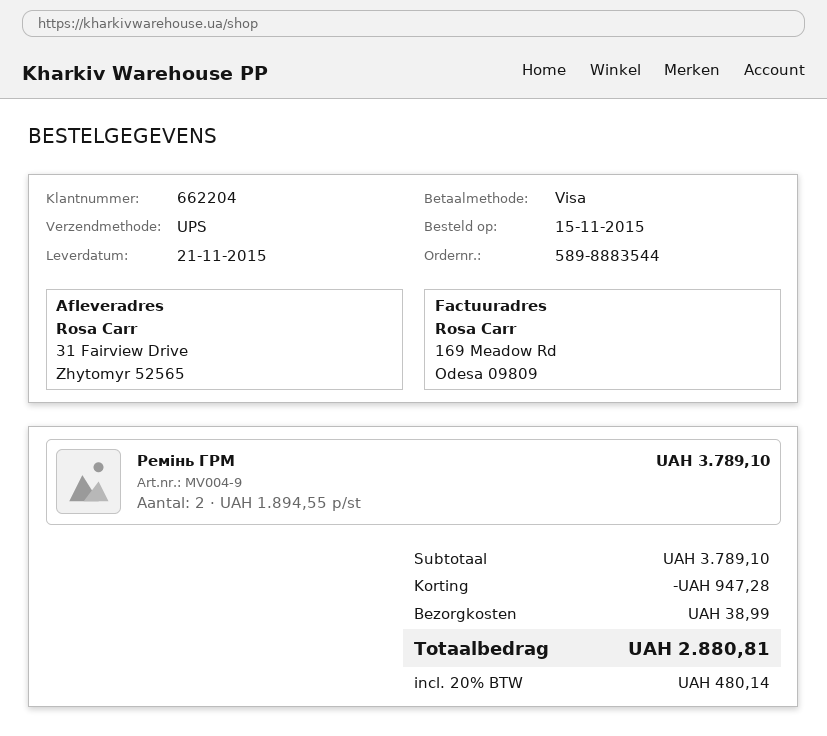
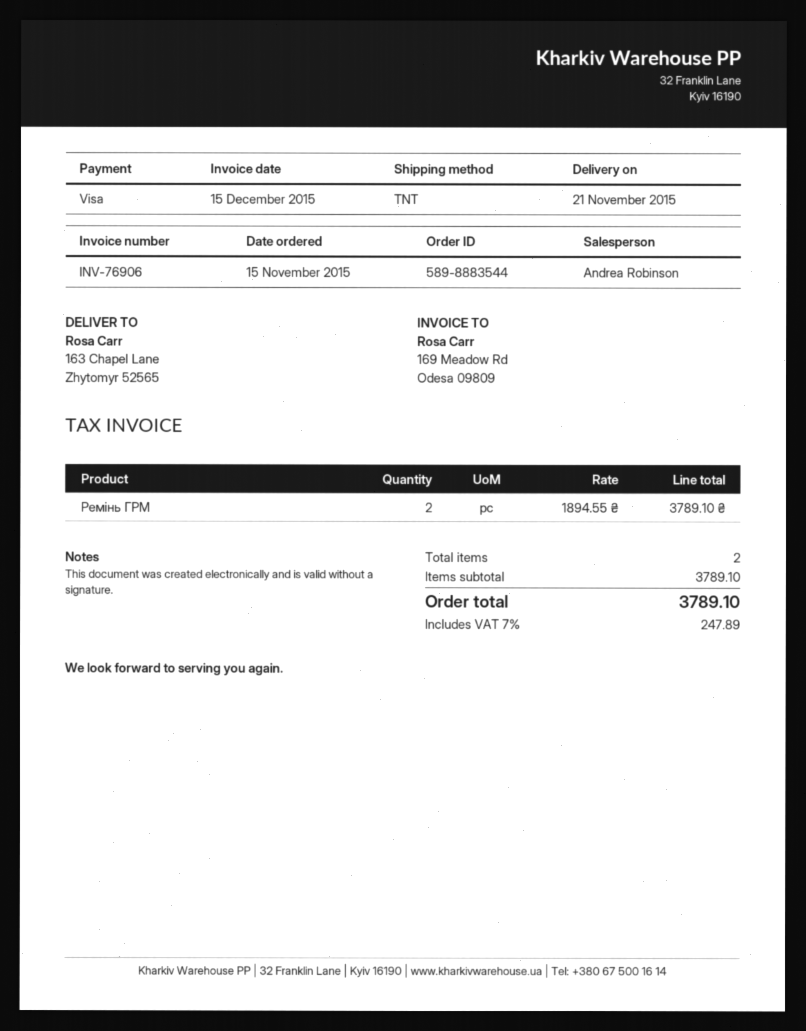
shipping method: UPS -> TNT
ship to: 31 Fairview Drive, Zhytomyr 52565 -> 163 Chapel Lane, Zhytomyr 52565
discount: 947.28 -> none
shipping: 38.99 -> none
tax: 20% = 480.14 -> 7% = 247.89
total: 2880.81 -> 3789.10

